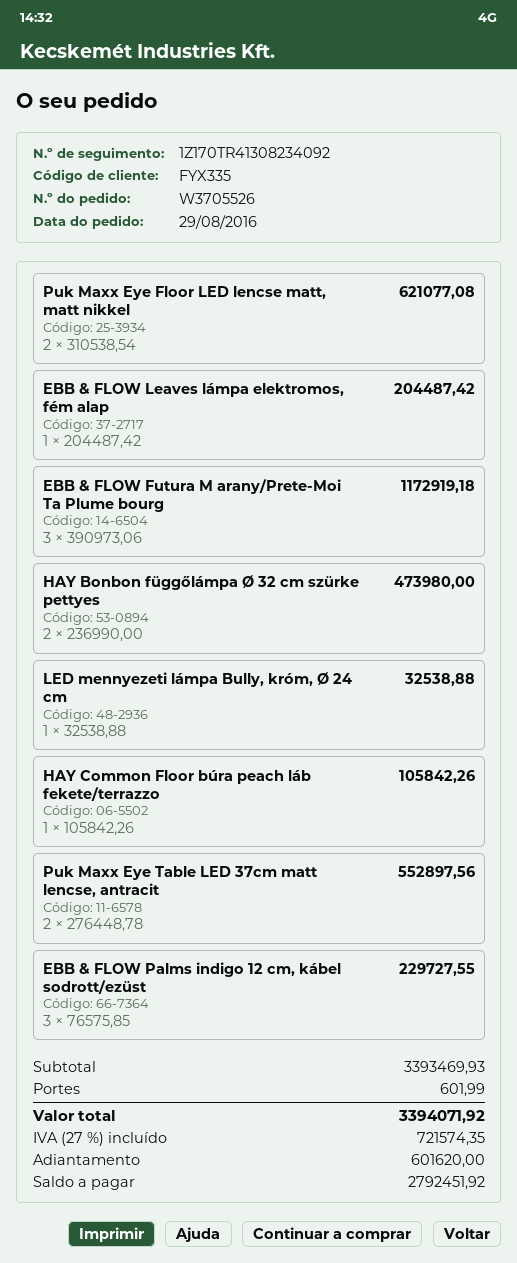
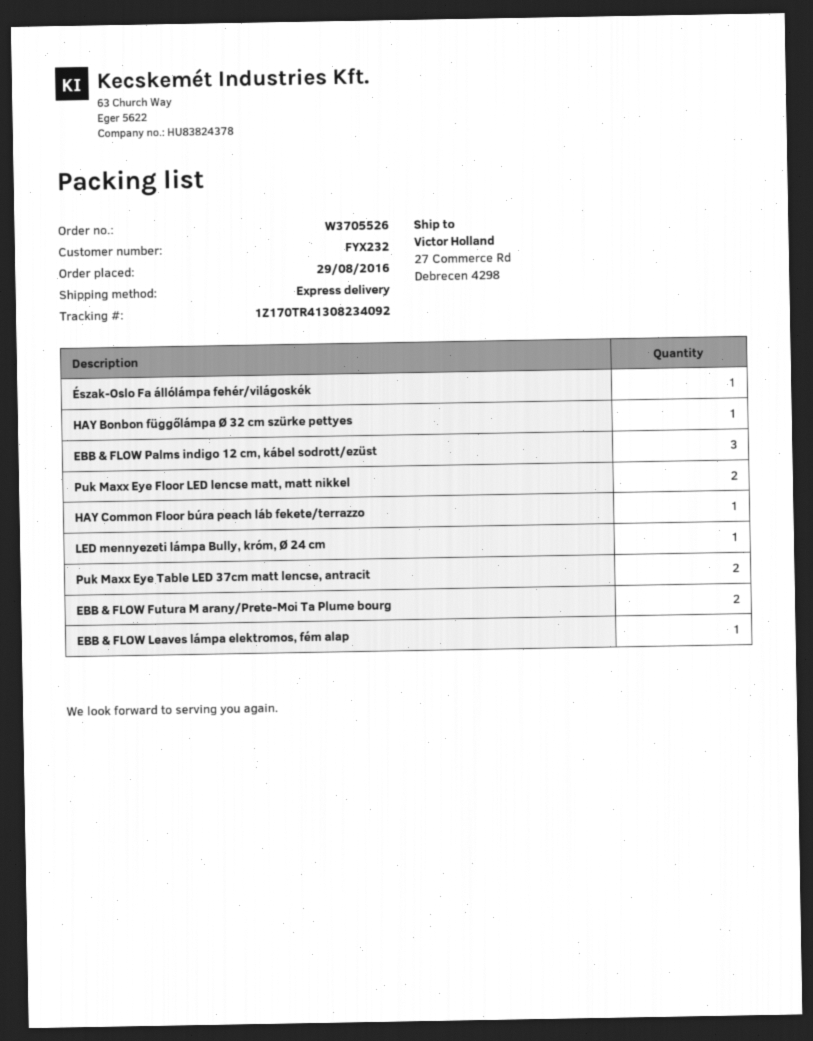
customer number: FYX335 -> FYX232
EBB & FLOW Futura M arany/Prete-Moi Ta Plume bourg: 3 -> 2
HAY Bonbon függőlámpa Ø 32 cm szürke pettyes: 2 -> 1
Észak-Oslo Fa állólámpa fehér/világoskék: none -> 1

